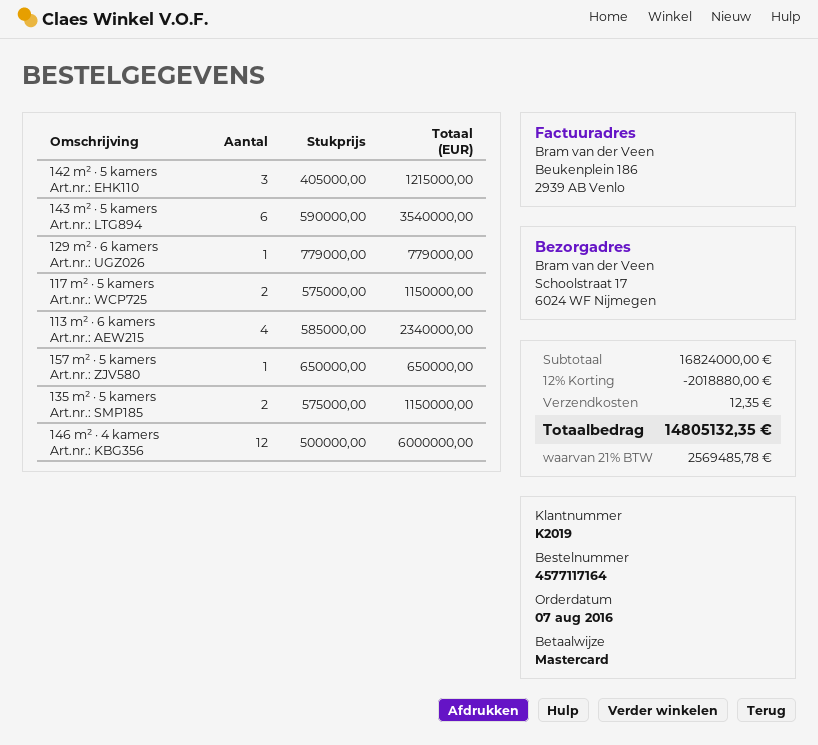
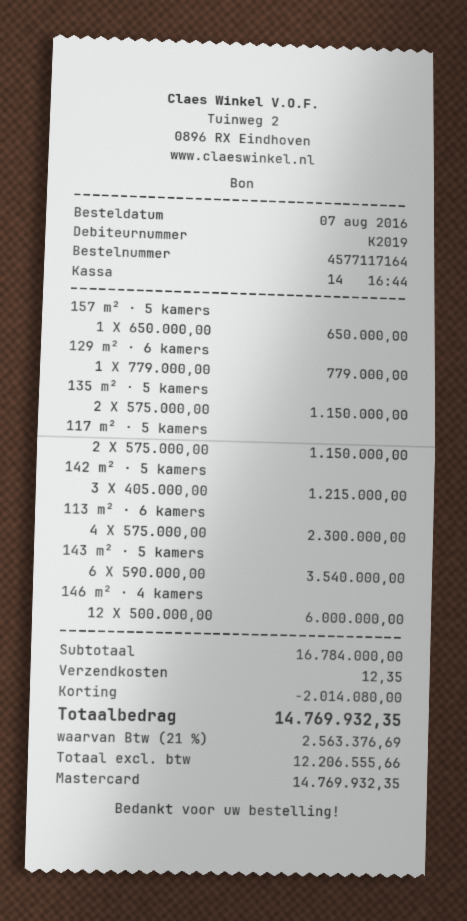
113 m² · 6 kamers: 4 x 585000.00 = 2340000.00 -> 4 x 575000.00 = 2300000.00
subtotal: 16824000.00 -> 16784000.00
discount: 2018880.00 -> 2014080.00
tax: 21% = 2569485.78 -> 21% = 2563376.69
total: 14805132.35 -> 14769932.35

